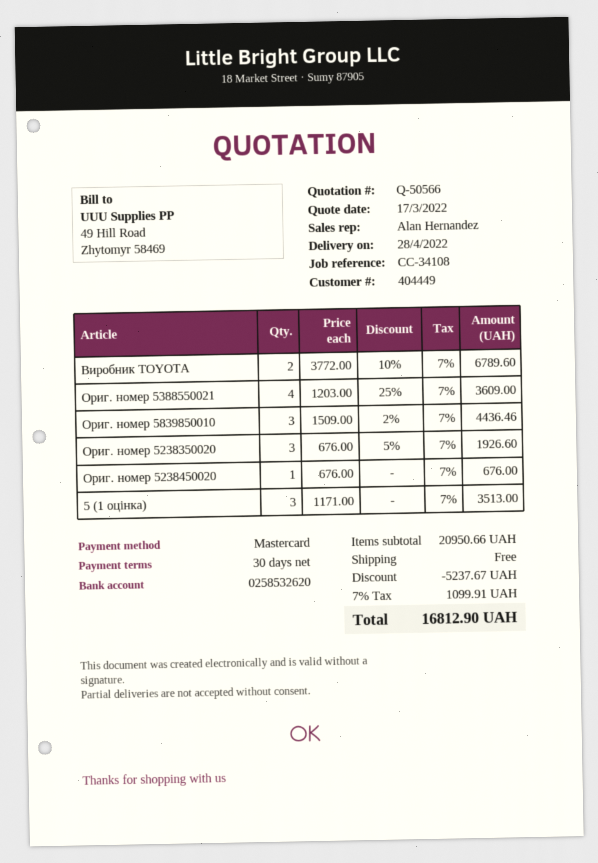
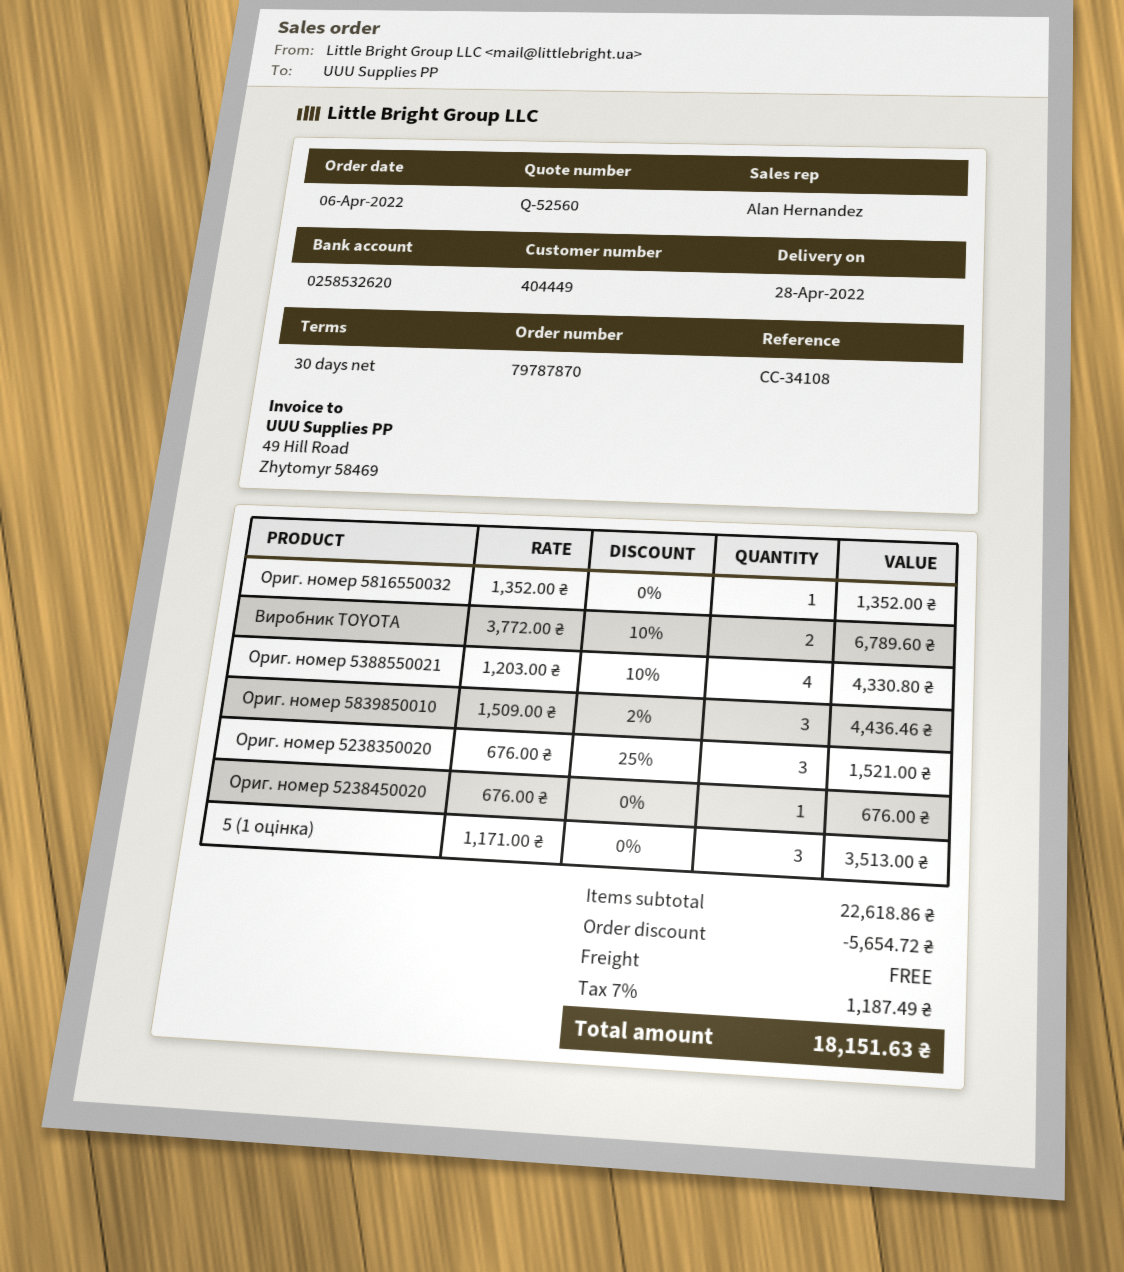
quote number: Q-50566 -> Q-52560
Ориг. номер 5388550021: 4 x 1203.00 - 25% = 3609.00 -> 4 x 1203.00 - 10% = 4330.80
Ориг. номер 5238350020: 3 x 676.00 - 5% = 1926.60 -> 3 x 676.00 - 25% = 1521.00
Ориг. номер 5816550032: none -> 1 x 1352.00 = 1352.00
subtotal: 20950.66 -> 22618.86
discount: 5237.67 -> 5654.72
tax: 7% = 1099.91 -> 7% = 1187.49
total: 16812.90 -> 18151.63

